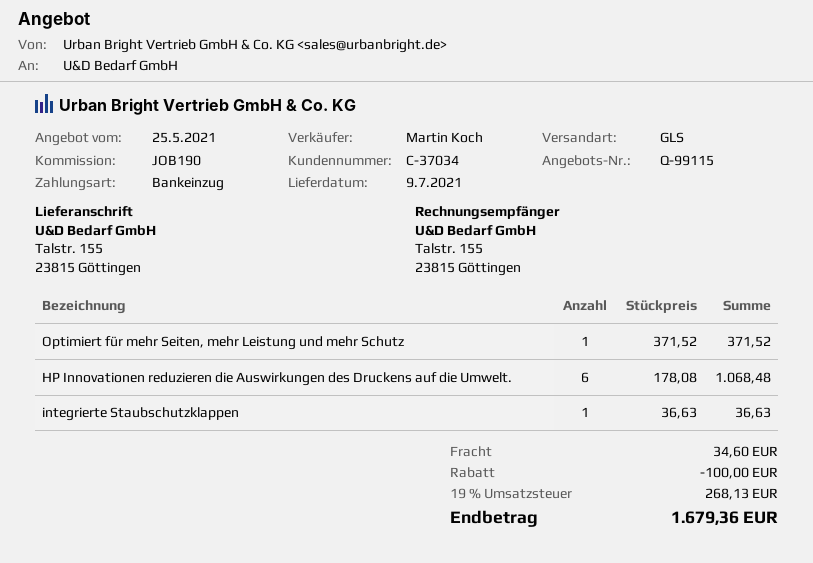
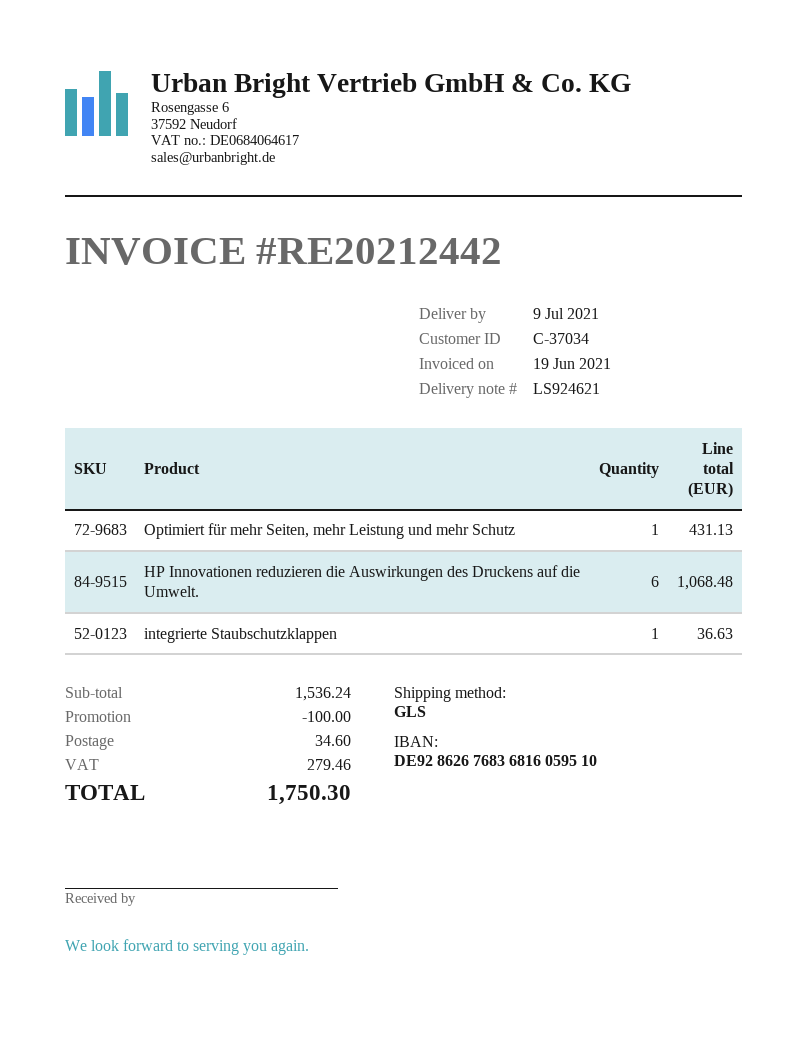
Optimiert für mehr Seiten, mehr Leistung und mehr Schutz: 1 for 371.52 -> 1 for 431.13
tax: 268.13 -> 279.46
total: 1679.36 -> 1750.30

